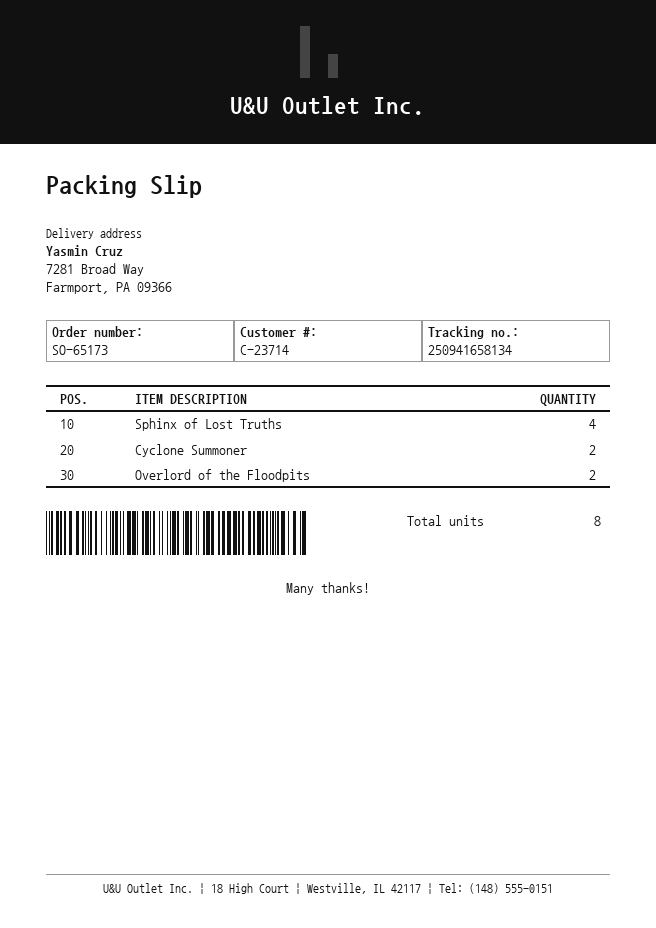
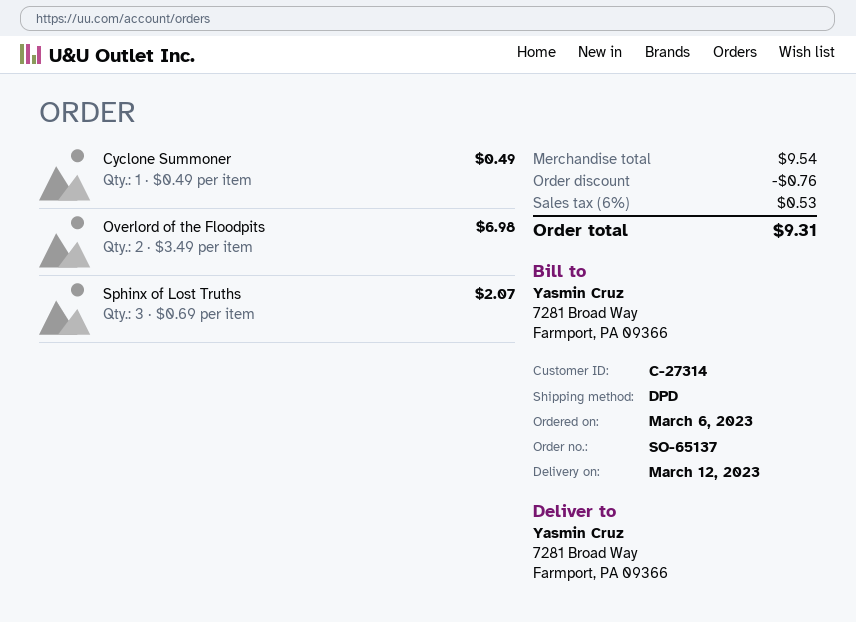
order number: SO-65173 -> SO-65137
customer number: C-23714 -> C-27314
Sphinx of Lost Truths: 4 -> 3
Cyclone Summoner: 2 -> 1

